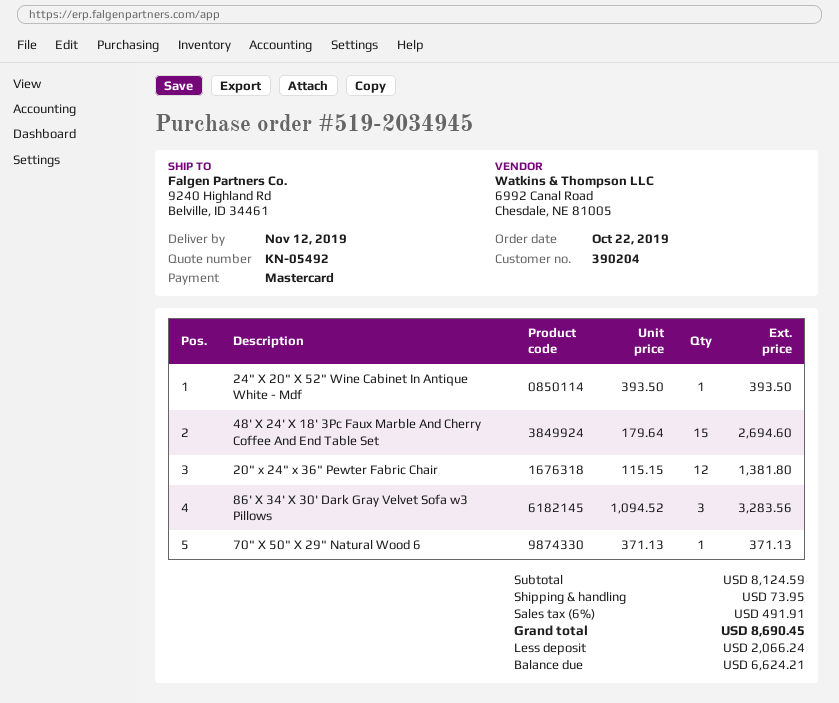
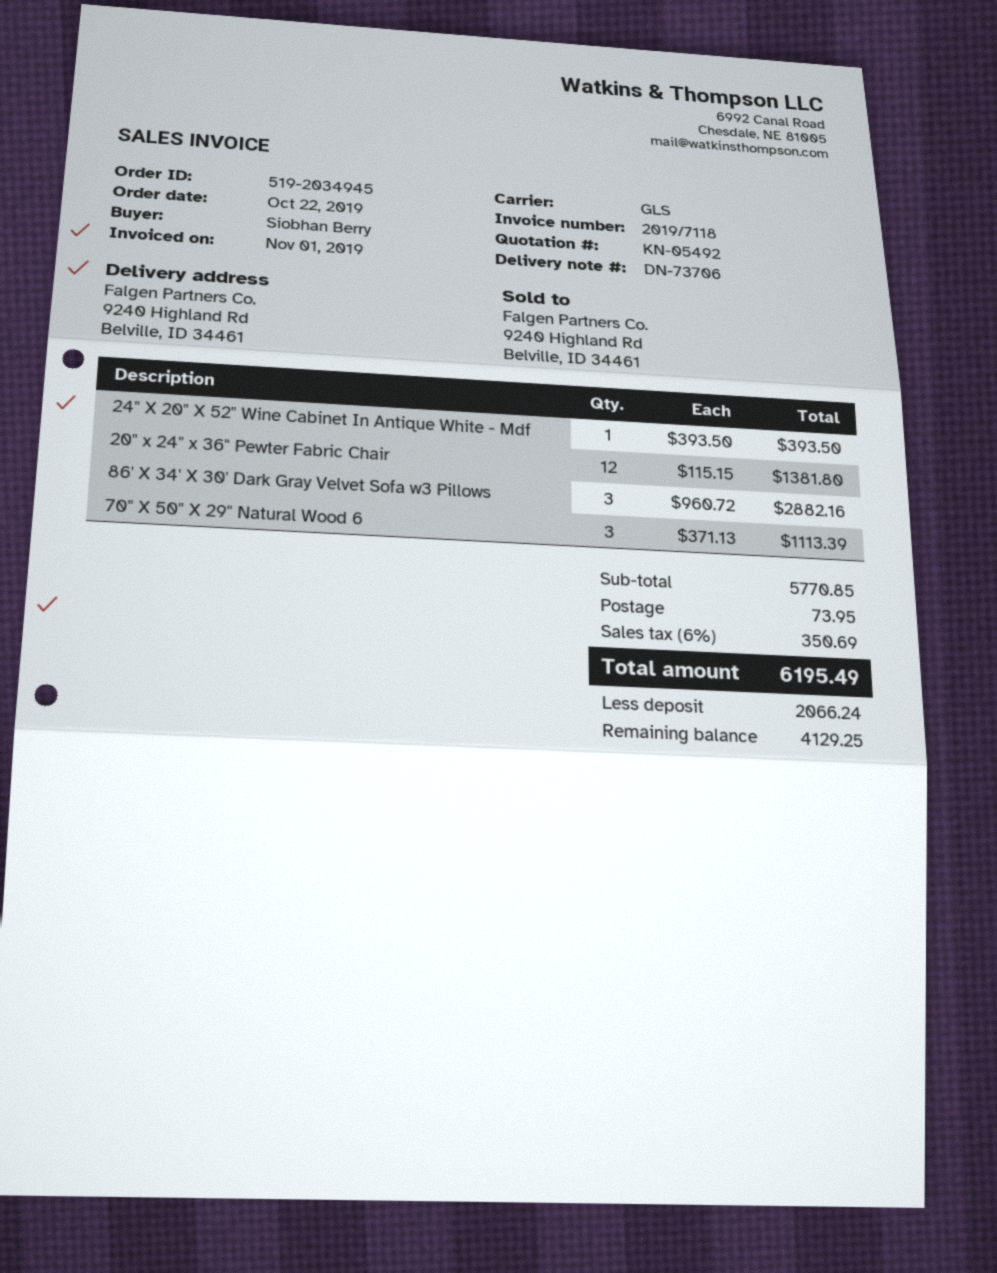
48' X 24' X 18' 3Pc Faux Marble And Cherry Coffee And End Table Set: 15 x 179.64 = 2694.60 -> none
86' X 34' X 30' Dark Gray Velvet Sofa w3 Pillows: 3 x 1094.52 = 3283.56 -> 3 x 960.72 = 2882.16
70" X 50" X 29" Natural Wood 6: 1 x 371.13 = 371.13 -> 3 x 371.13 = 1113.39
subtotal: 8124.59 -> 5770.85
tax: 6% = 491.91 -> 6% = 350.69
total: 8690.45 -> 6195.49
balance: 6624.21 -> 4129.25

